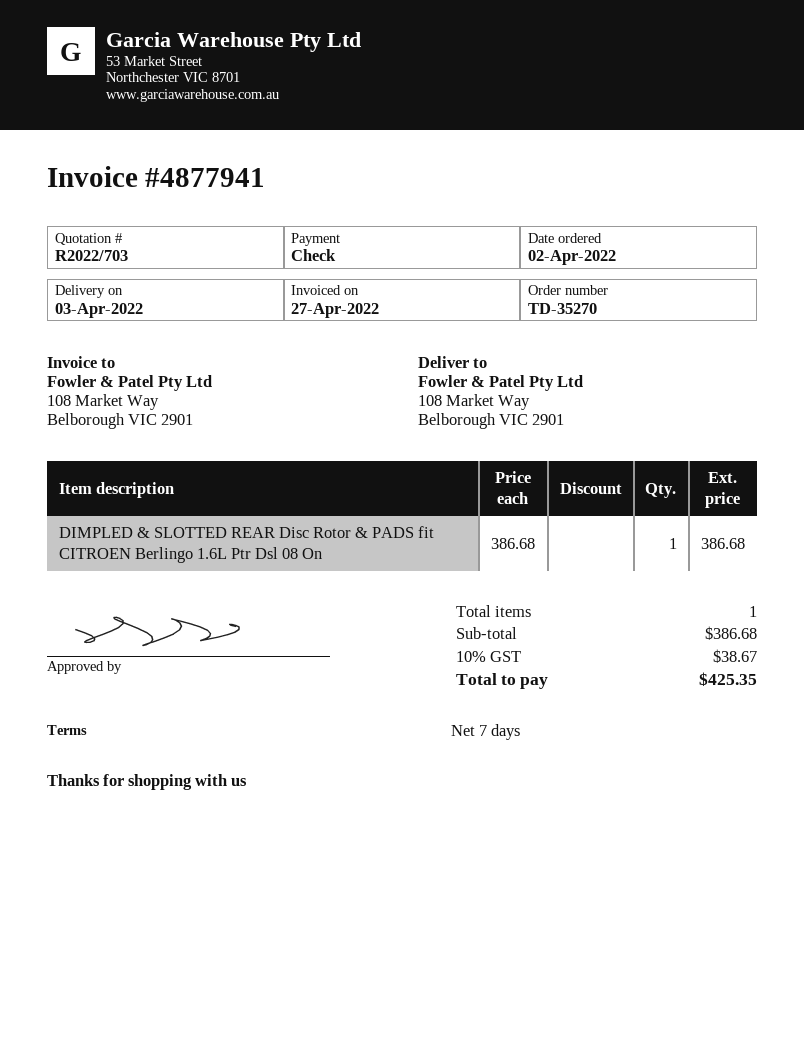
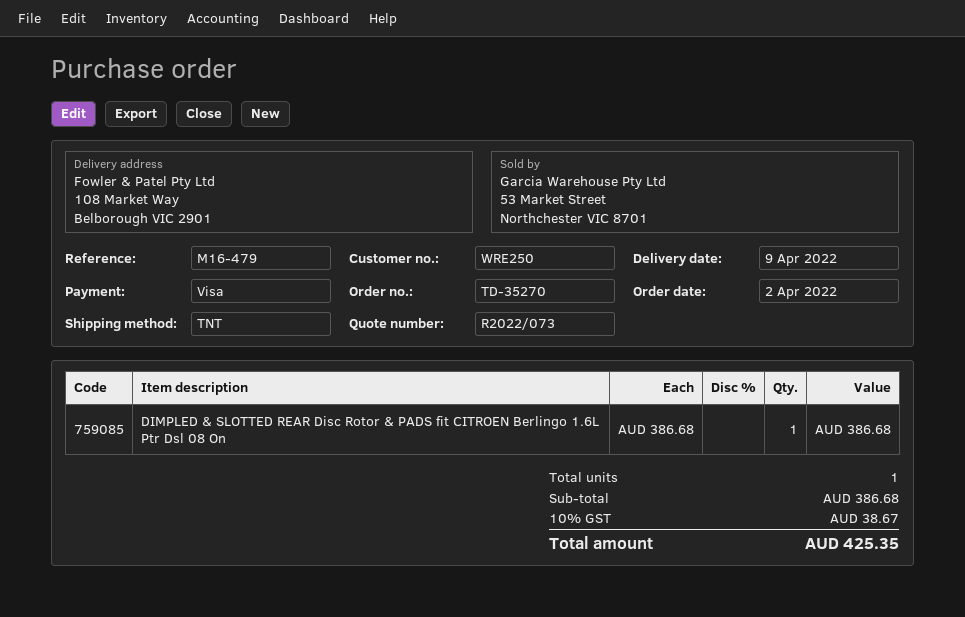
quote number: R2022/703 -> R2022/073
delivery date: 2022-04-03 -> 2022-04-09
payment method: cheque -> Visa

